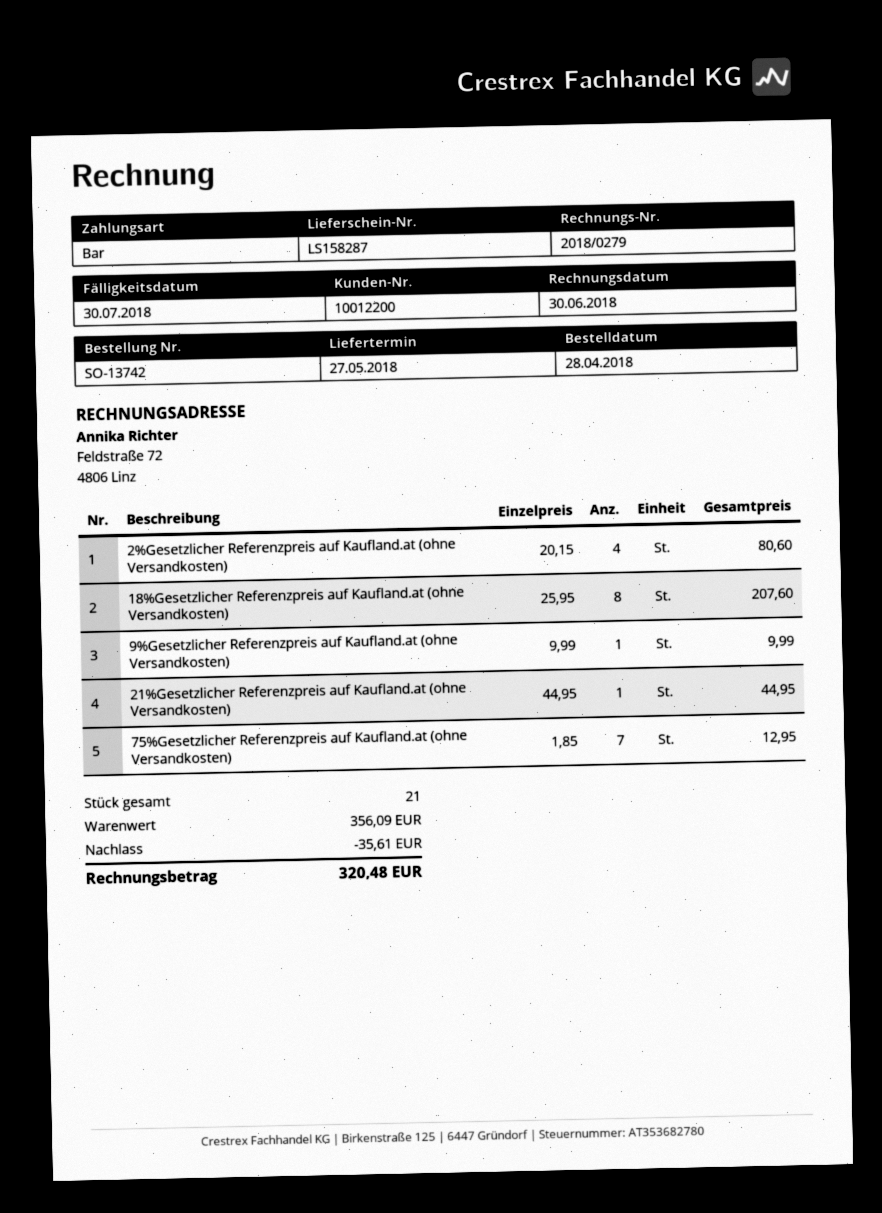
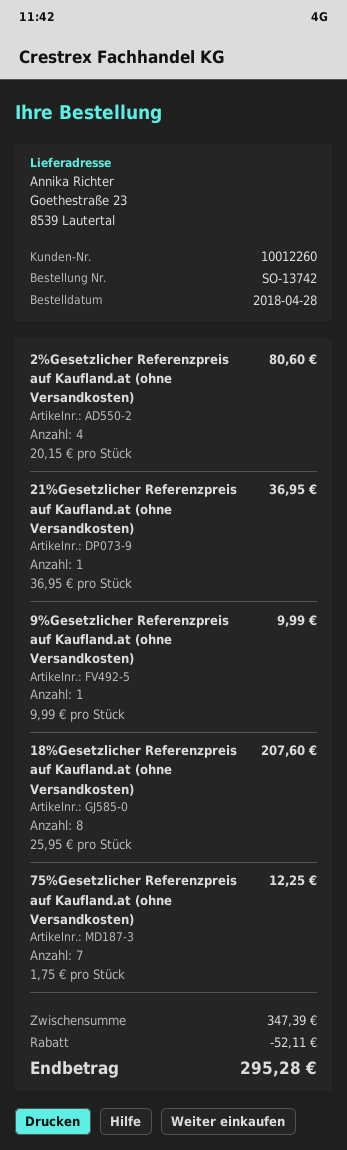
customer number: 10012200 -> 10012260
21%Gesetzlicher Referenzpreis auf Kaufland.at (ohne Versandkosten): 1 x 44.95 = 44.95 -> 1 x 36.95 = 36.95
75%Gesetzlicher Referenzpreis auf Kaufland.at (ohne Versandkosten): 7 x 1.85 = 12.95 -> 7 x 1.75 = 12.25
subtotal: 356.09 -> 347.39
discount: 35.61 -> 52.11
total: 320.48 -> 295.28

